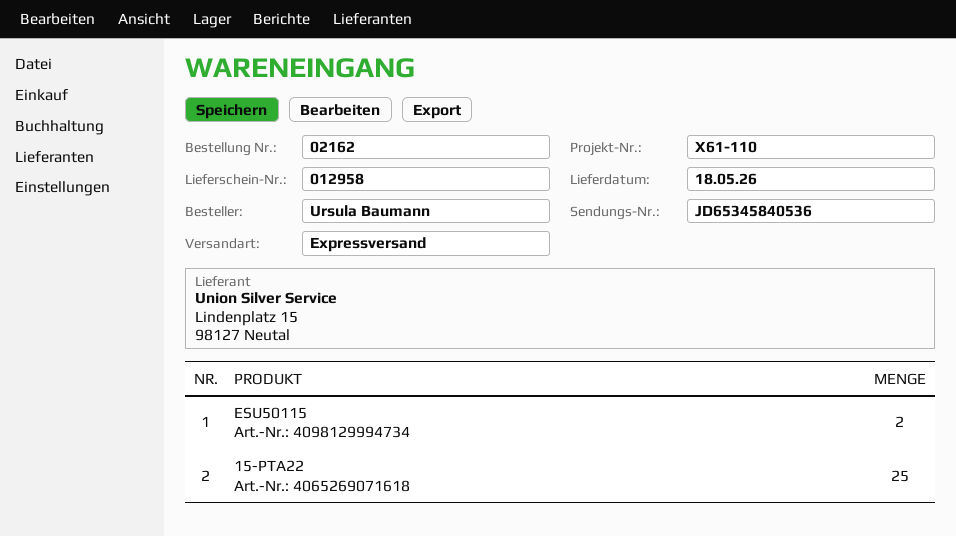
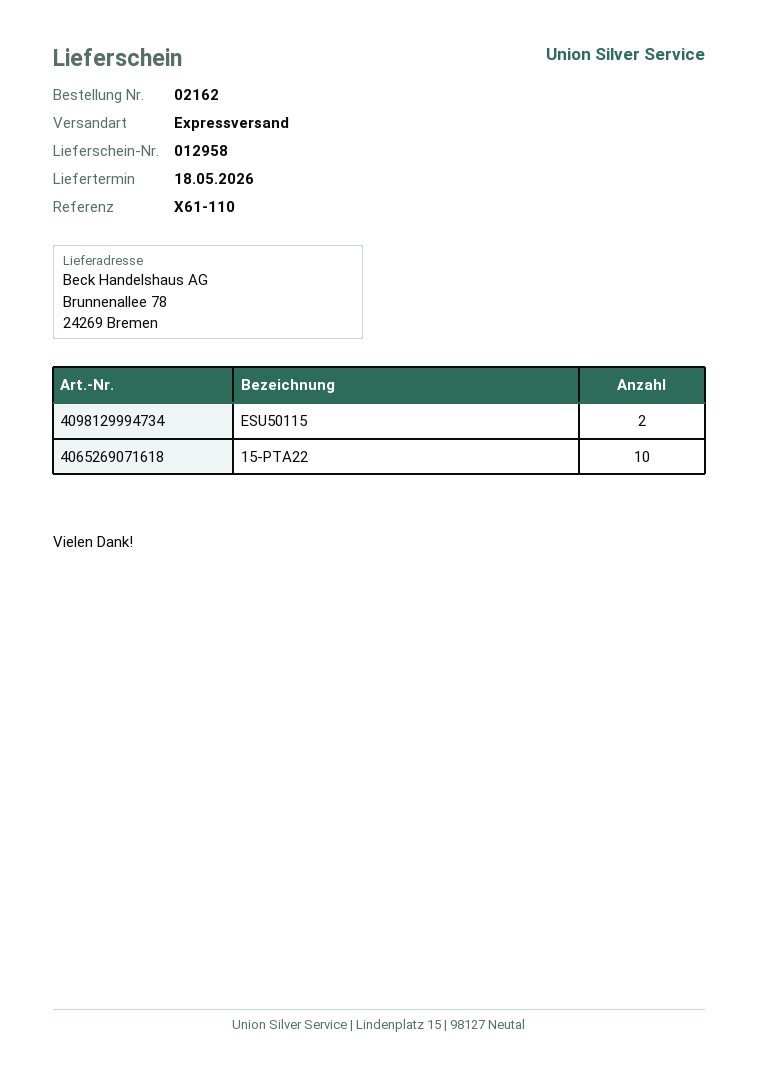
15-PTA22: 25 -> 10

